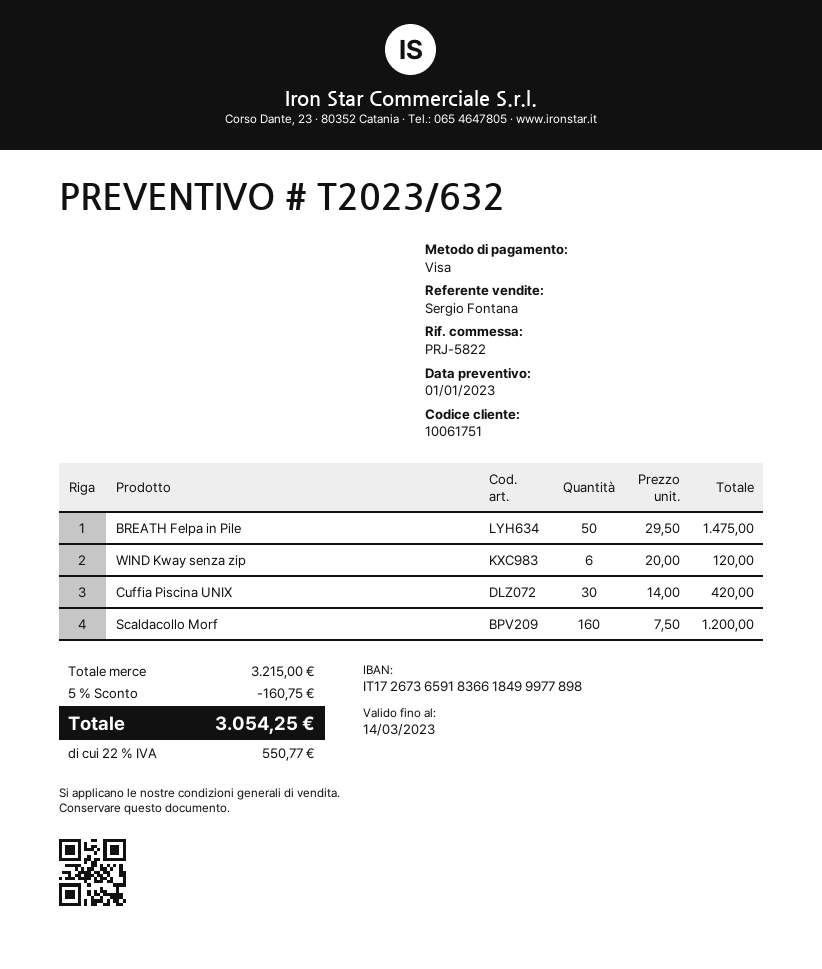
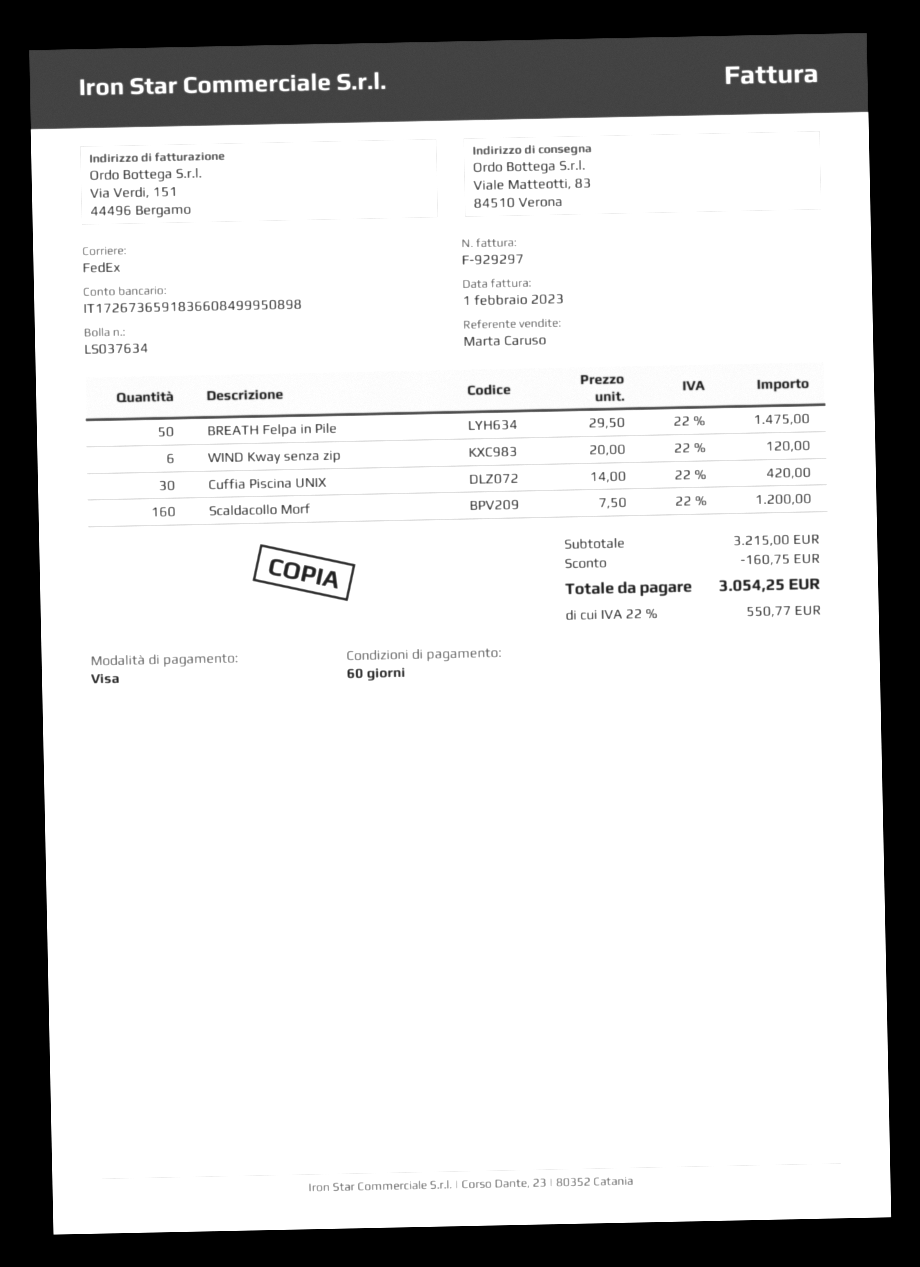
sales rep: Sergio Fontana -> Marta Caruso
bank account: IT1726736591836618499977898 -> IT1726736591836608499950898

